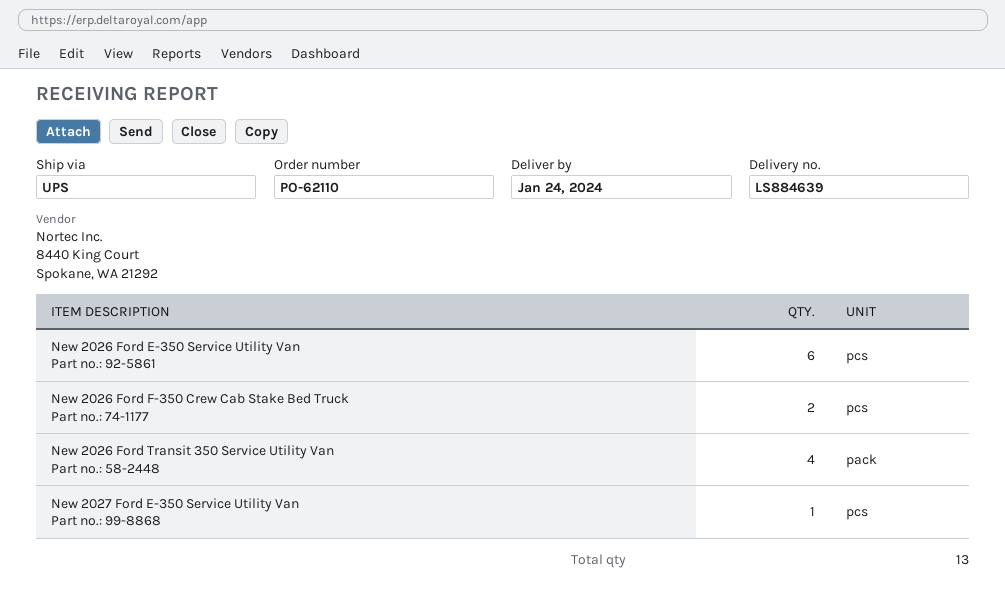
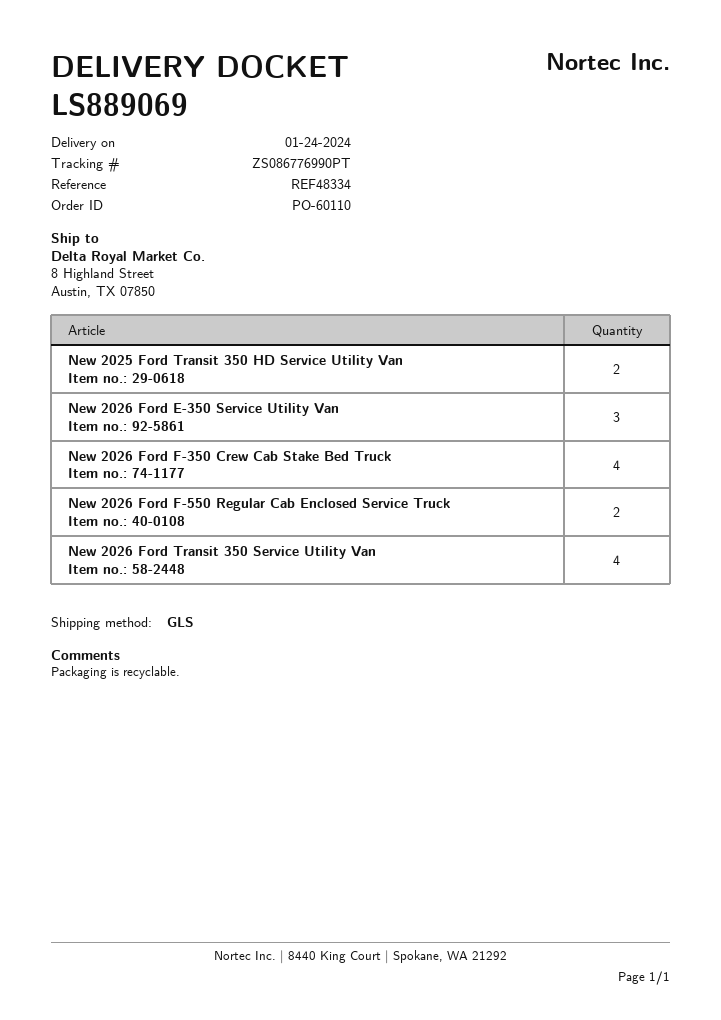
order number: PO-62110 -> PO-60110
delivery note number: LS884639 -> LS889069
shipping method: UPS -> GLS
New 2026 Ford E-350 Service Utility Van: 6 -> 3
New 2026 Ford F-350 Crew Cab Stake Bed Truck: 2 -> 4
New 2027 Ford E-350 Service Utility Van: 1 -> none
New 2025 Ford Transit 350 HD Service Utility Van: none -> 2
New 2026 Ford F-550 Regular Cab Enclosed Service Truck: none -> 2

